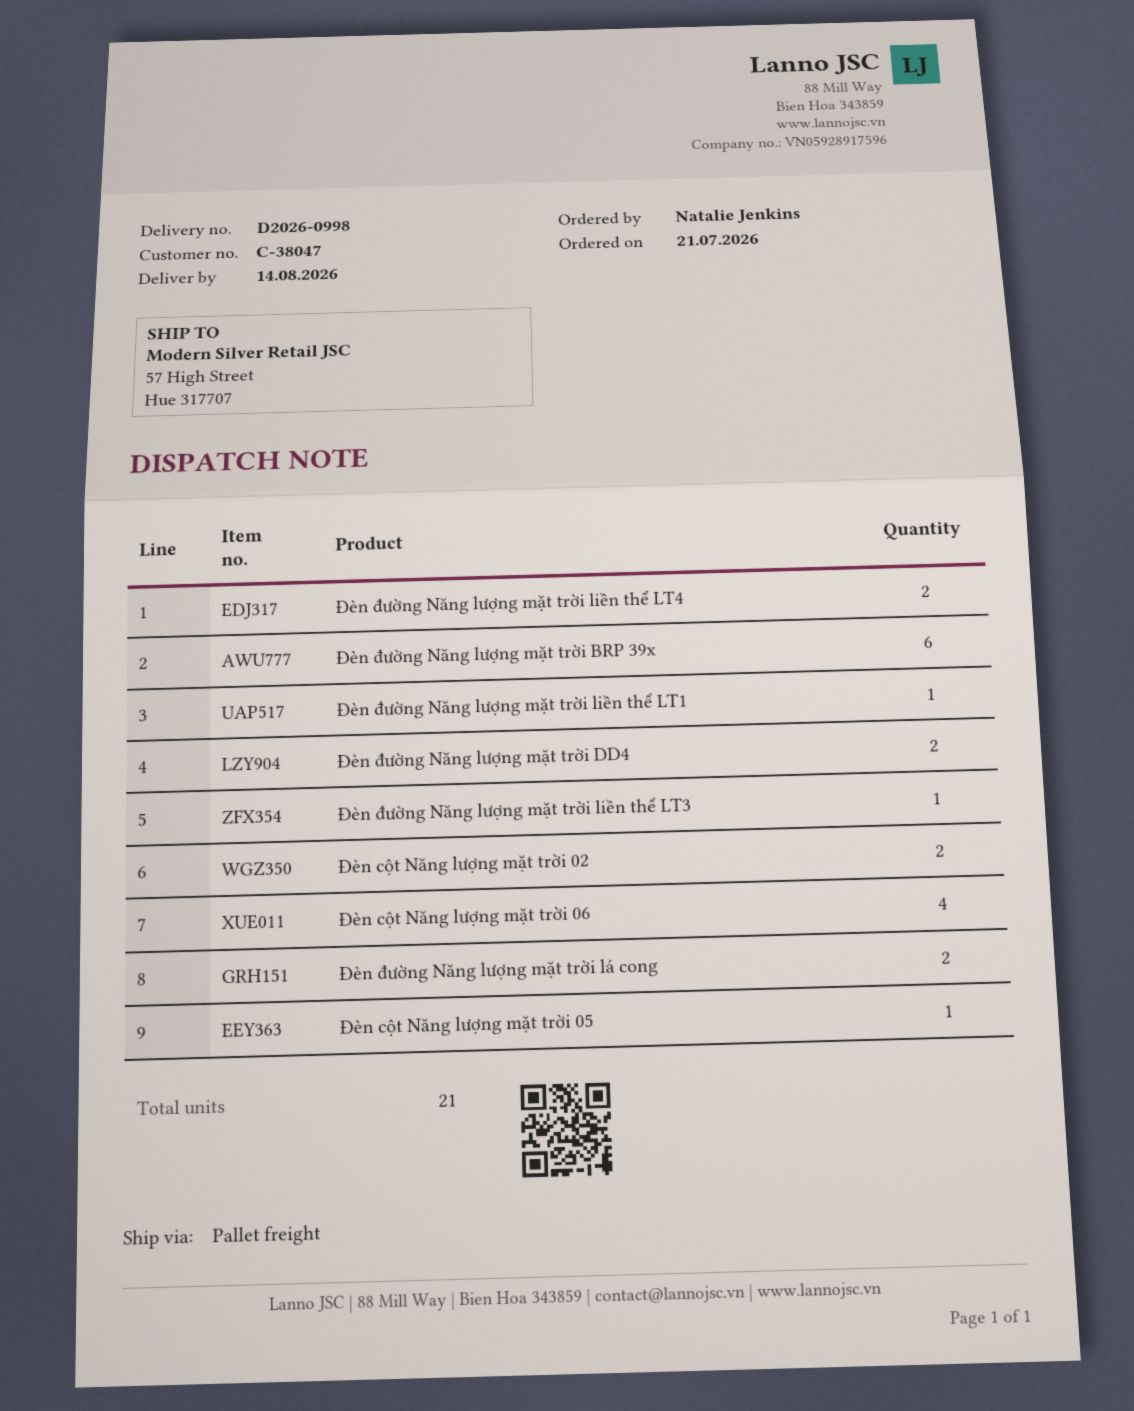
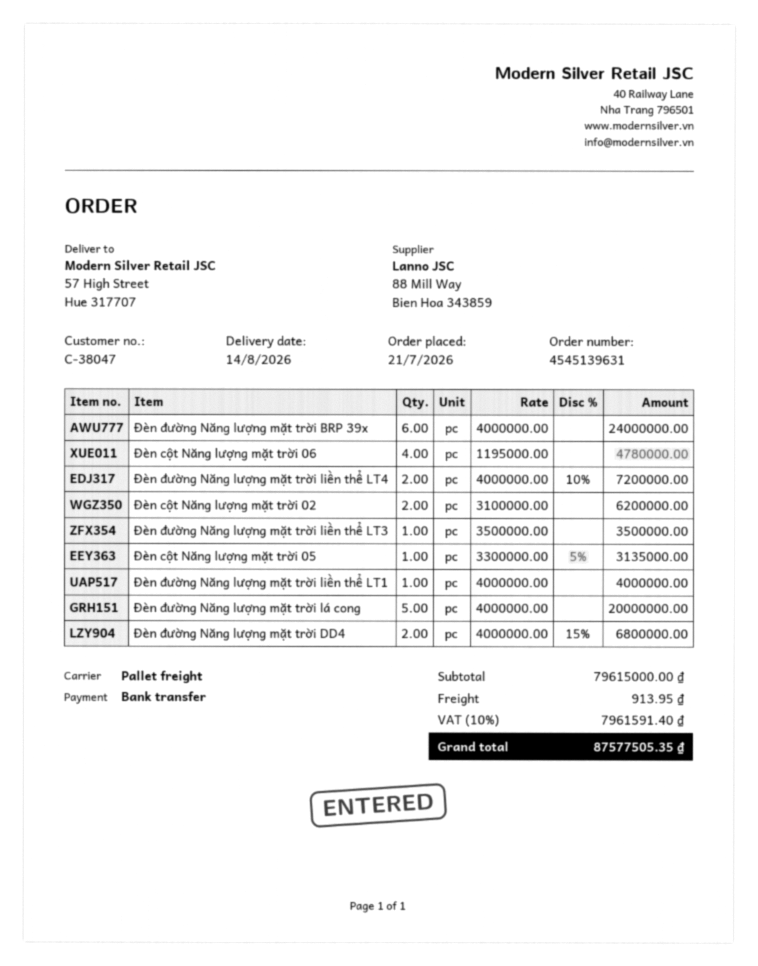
Đèn đường Năng lượng mặt trời lá cong: 2 -> 5

